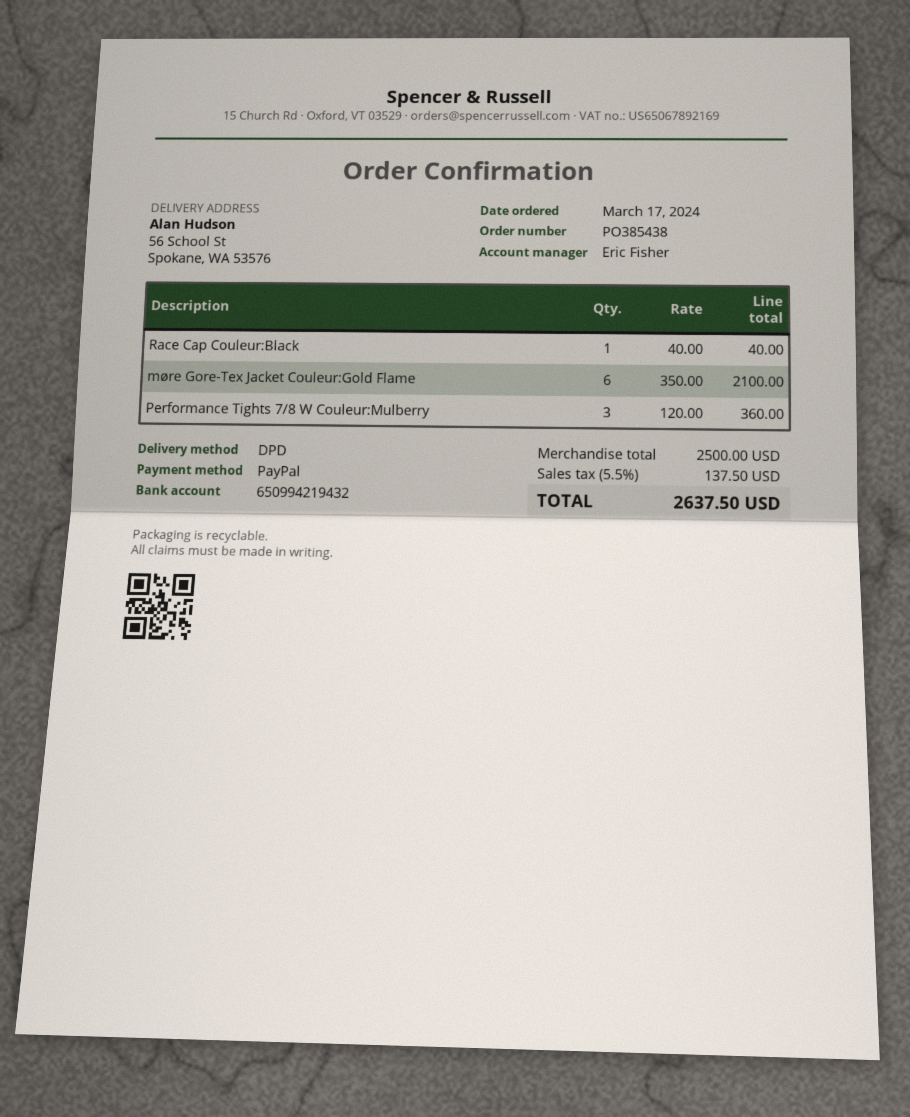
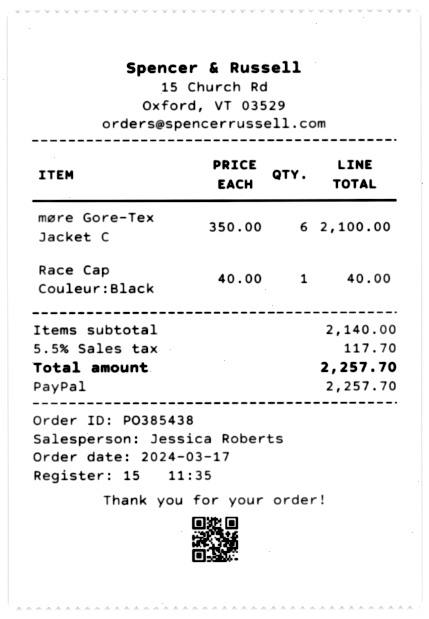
sales rep: Eric Fisher -> Jessica Roberts
Performance Tights 7/8 W Couleur:Mulberry: 3 x 120.00 = 360.00 -> none
subtotal: 2500.00 -> 2140.00
tax: 5.5% = 137.50 -> 5.5% = 117.70
total: 2637.50 -> 2257.70

